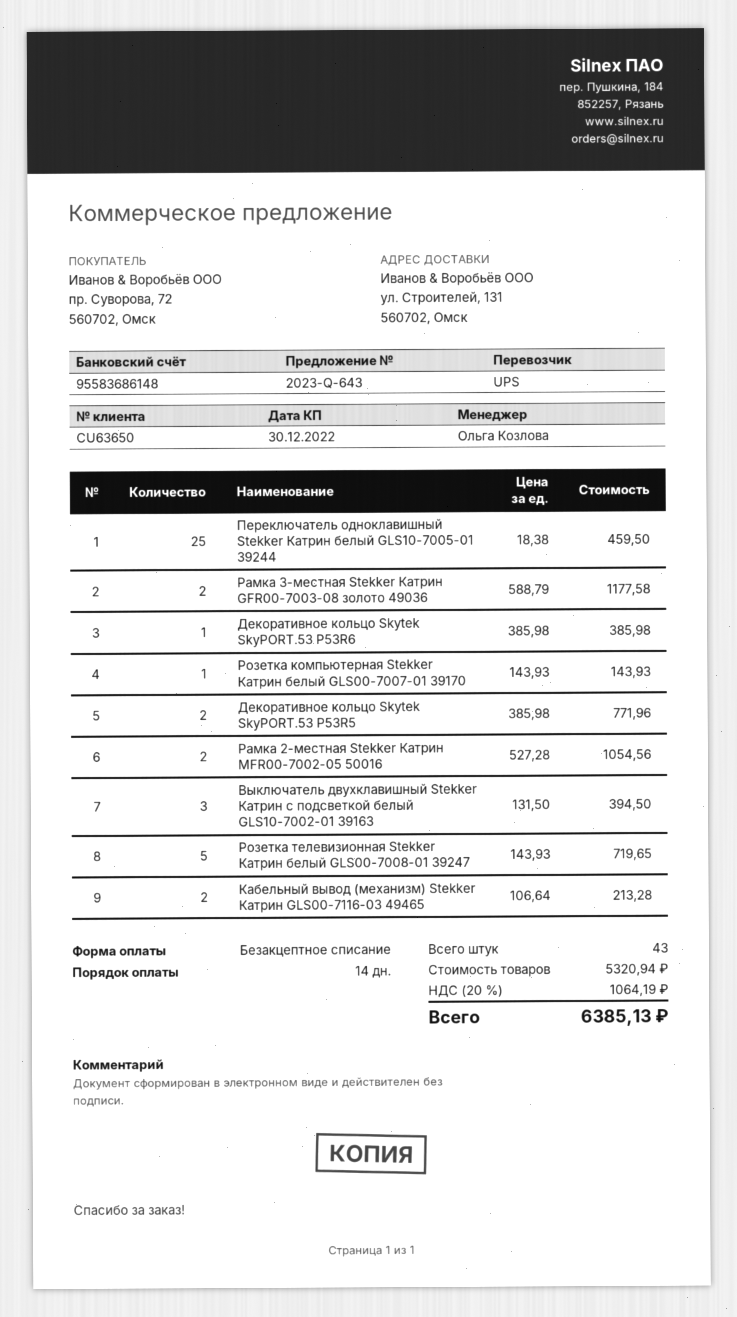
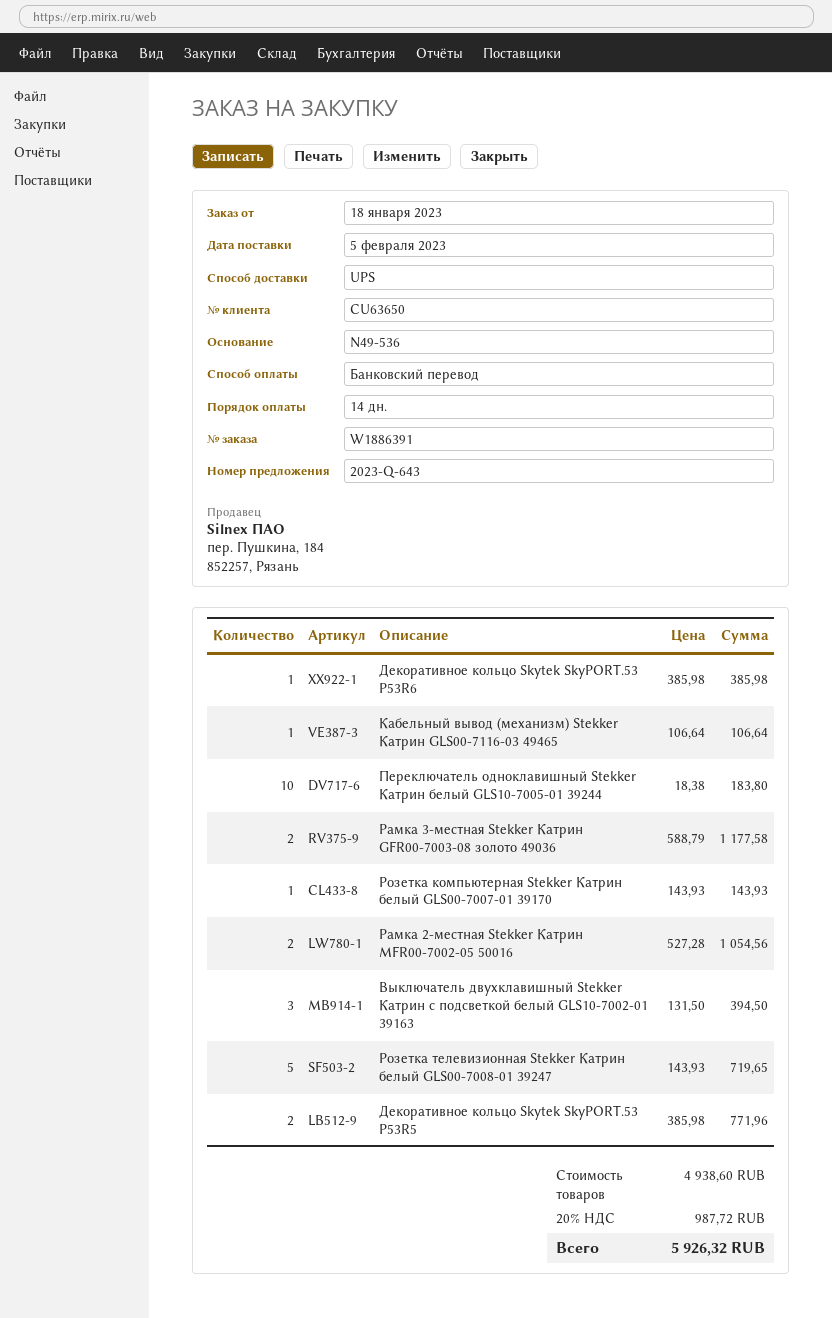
payment method: direct debit -> bank transfer
Переключатель одноклавишный Stekker Катрин белый GLS10-7005-01 39244: 25 x 18.38 = 459.50 -> 10 x 18.38 = 183.80
Кабельный вывод (механизм) Stekker Катрин GLS00-7116-03 49465: 2 x 106.64 = 213.28 -> 1 x 106.64 = 106.64
subtotal: 5320.94 -> 4938.60
tax: 20% = 1064.19 -> 20% = 987.72
total: 6385.13 -> 5926.32

